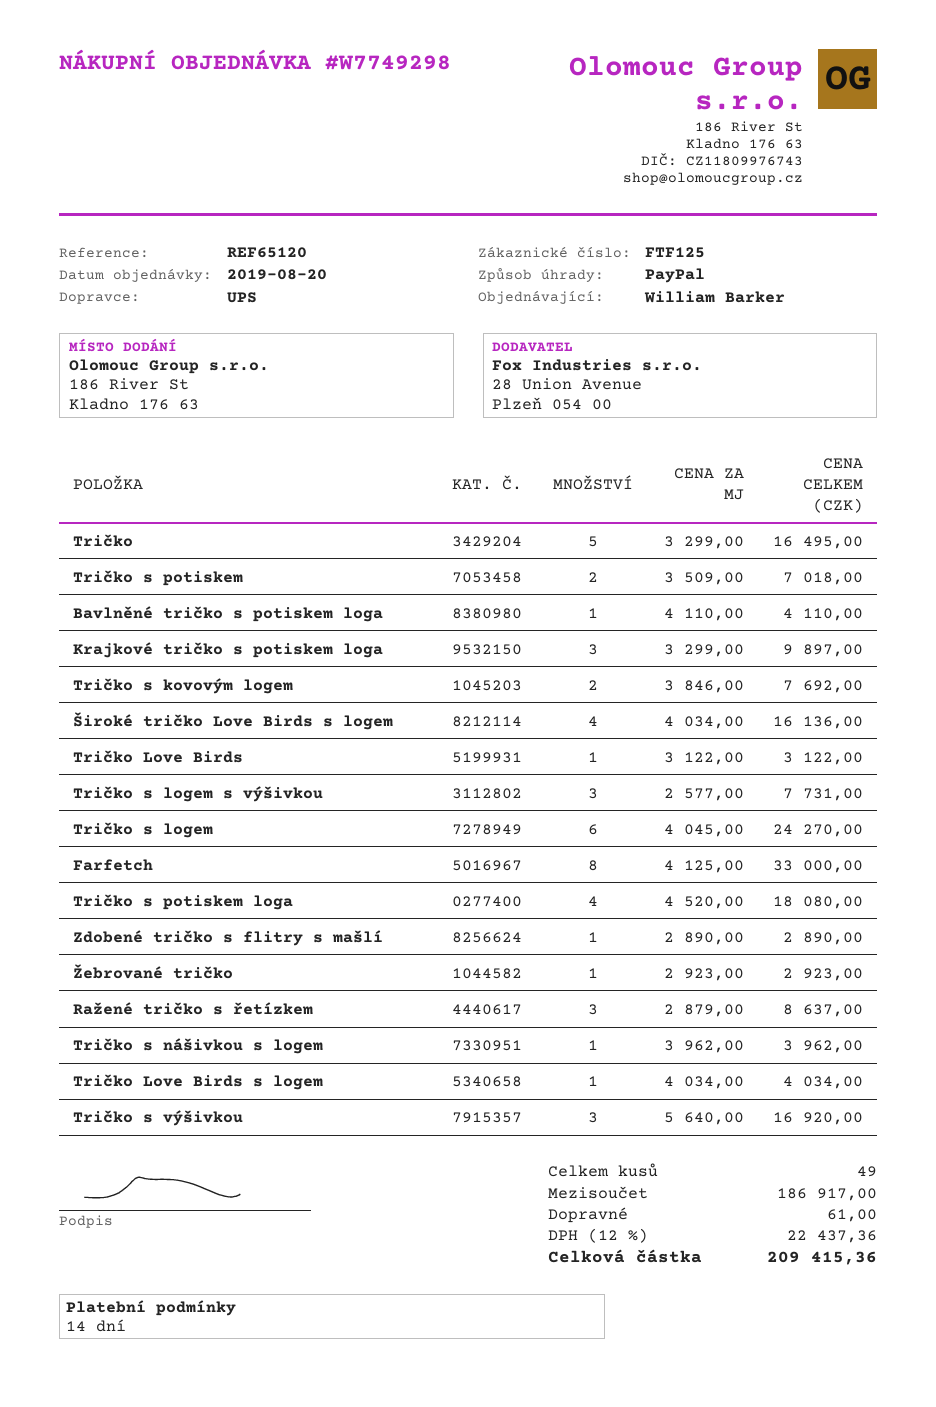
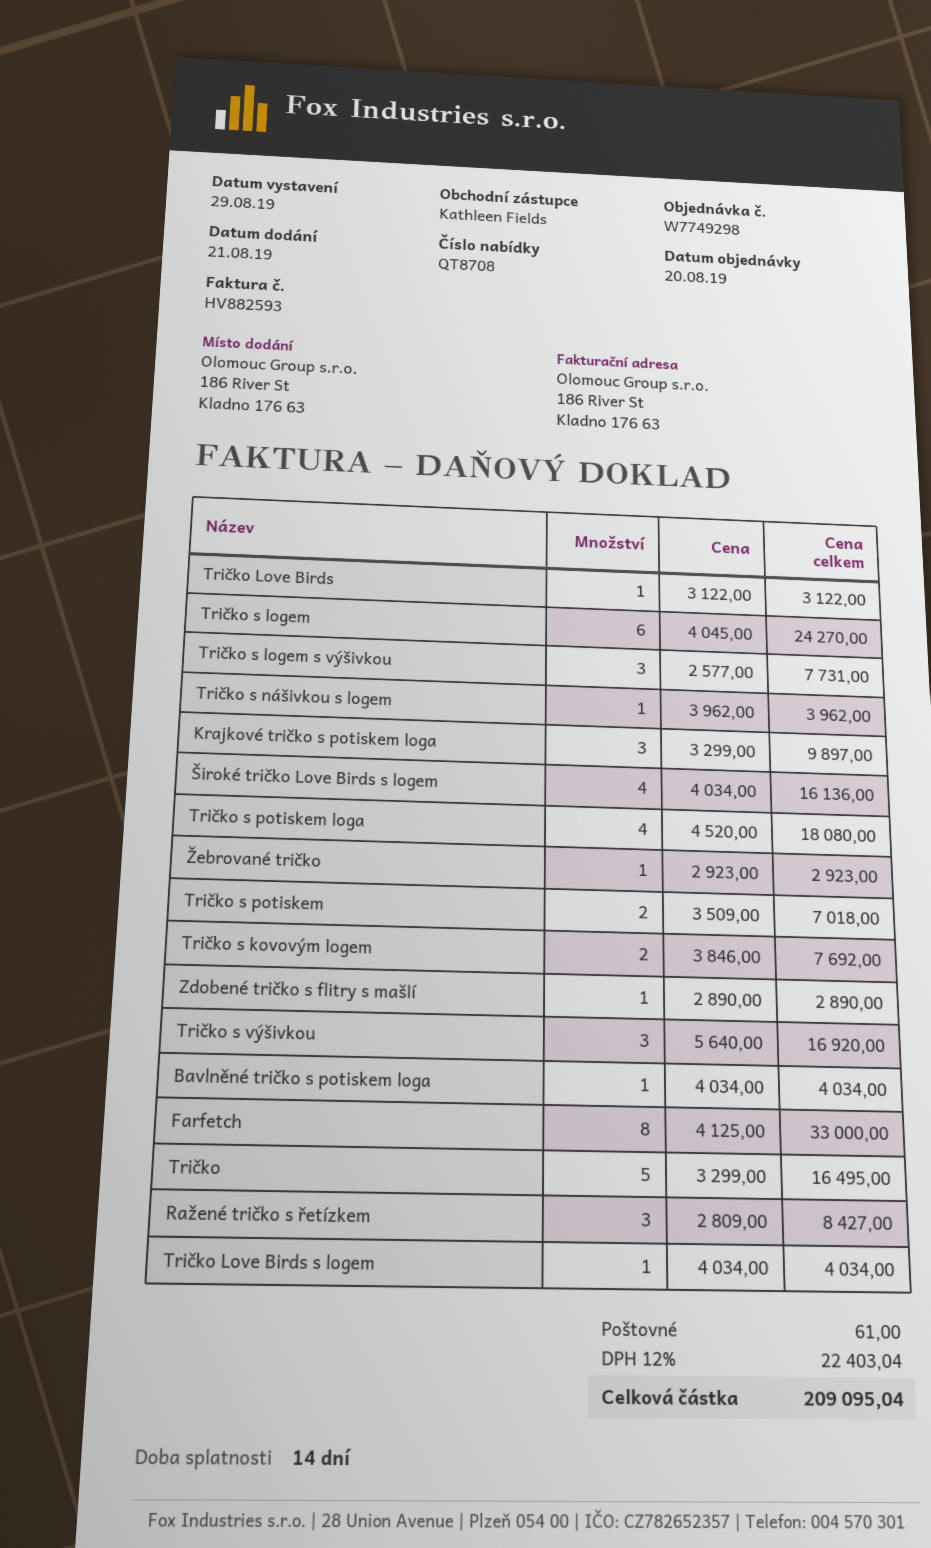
Bavlněné tričko s potiskem loga: 1 x 4110.00 = 4110.00 -> 1 x 4034.00 = 4034.00
Ražené tričko s řetízkem: 3 x 2879.00 = 8637.00 -> 3 x 2809.00 = 8427.00
tax: 12% = 22437.36 -> 12% = 22403.04
total: 209415.36 -> 209095.04

